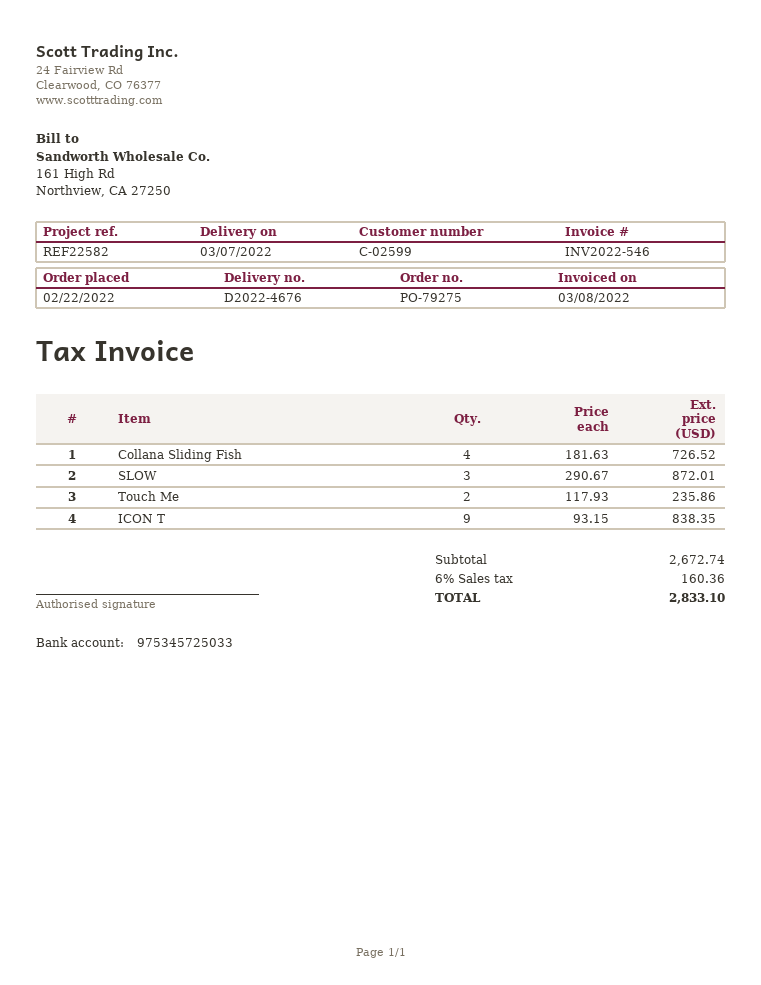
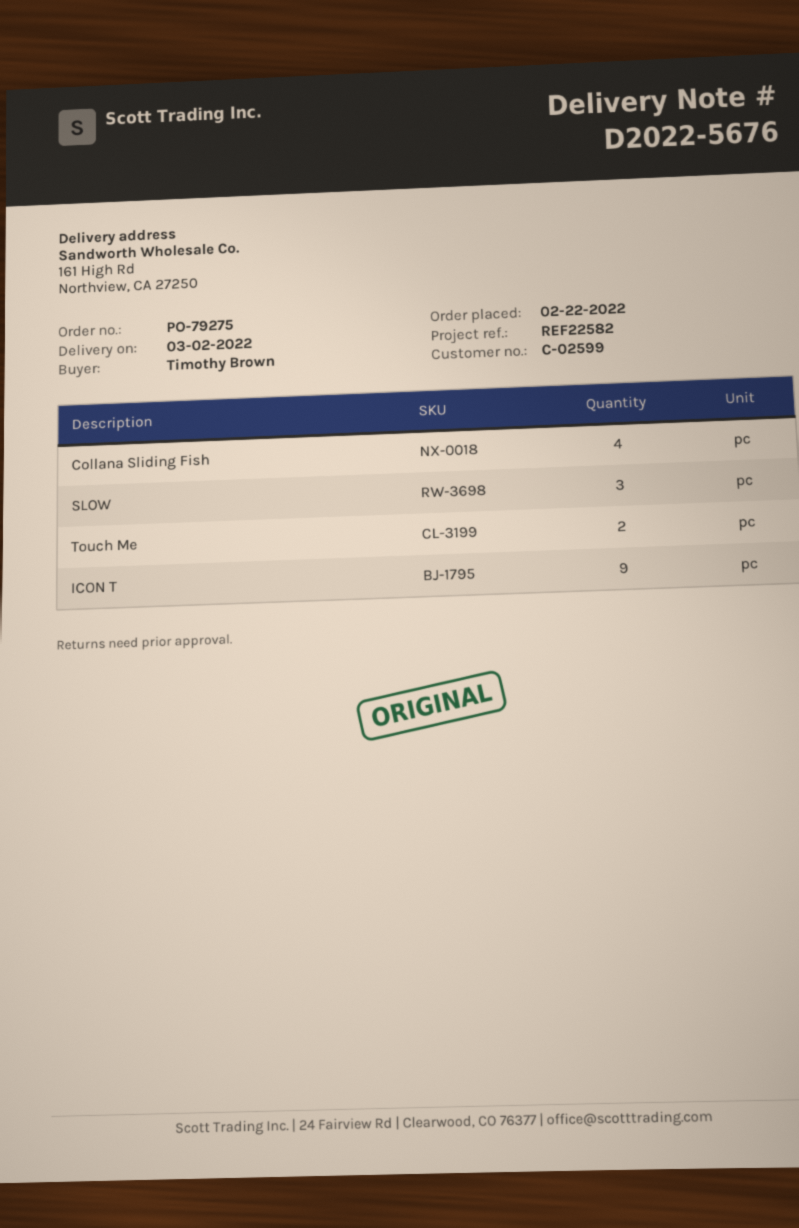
delivery note number: D2022-4676 -> D2022-5676
delivery date: 2022-03-07 -> 2022-03-02

